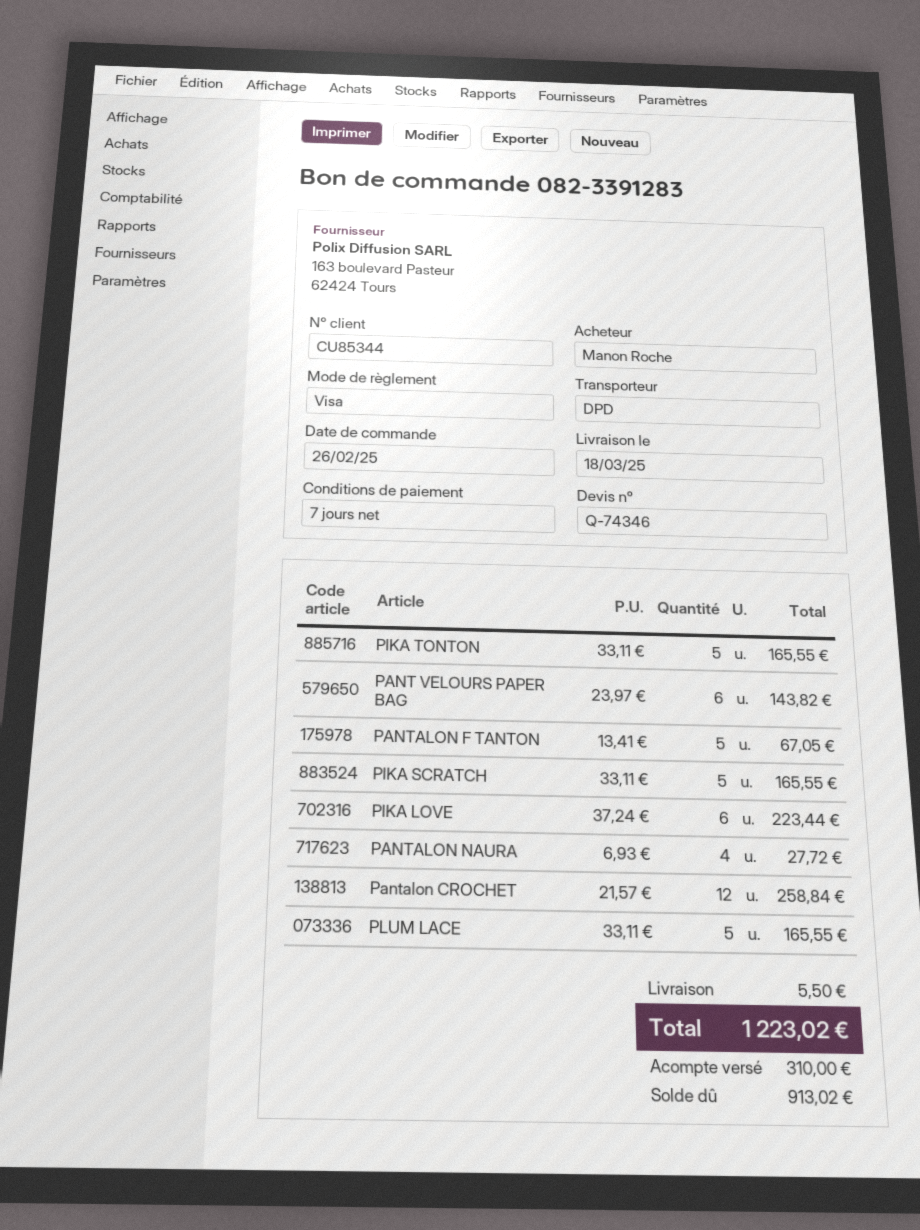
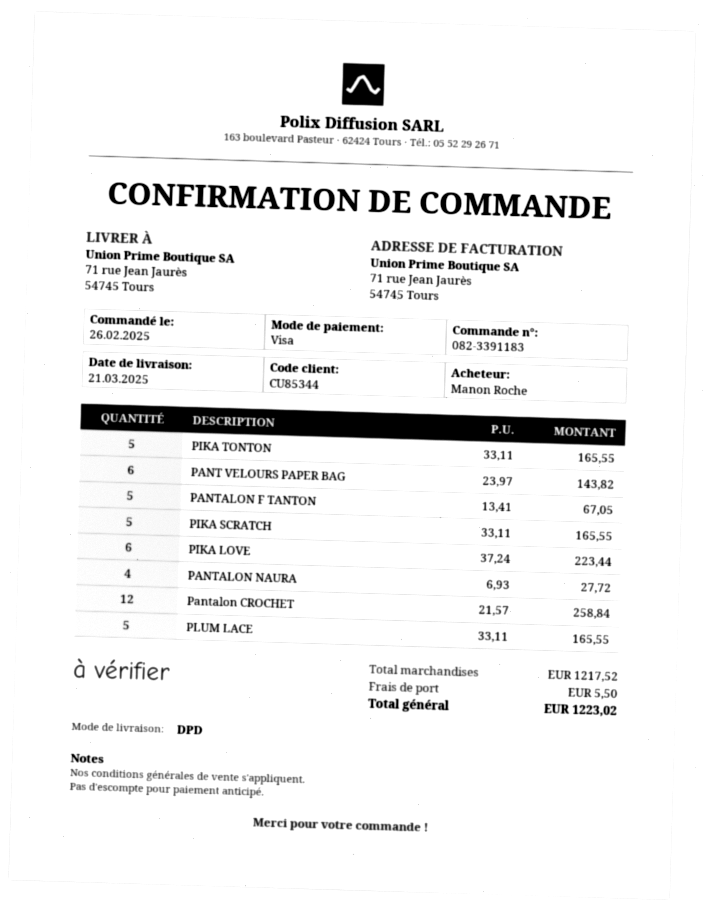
order number: 082-3391283 -> 082-3391183
delivery date: 2025-03-18 -> 2025-03-21

